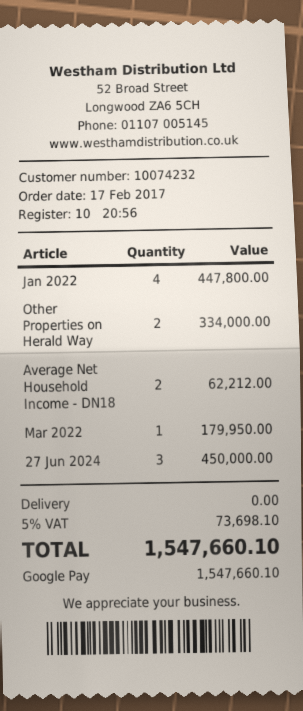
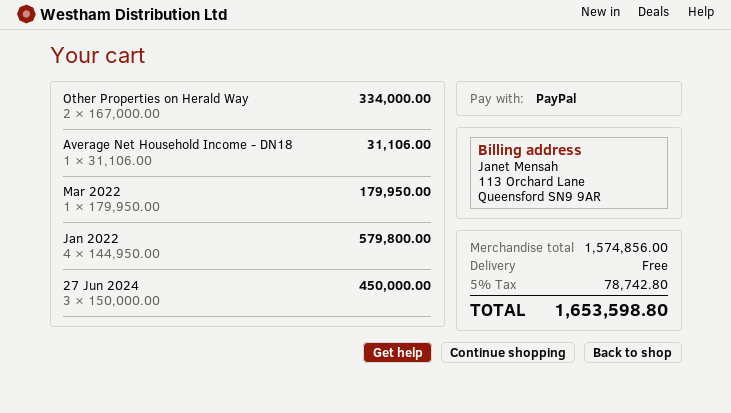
payment method: Google Pay -> PayPal
Jan 2022: 4 for 447800.00 -> 4 for 579800.00
Average Net Household Income - DN18: 2 for 62212.00 -> 1 for 31106.00
tax: 5% = 73698.10 -> 5% = 78742.80
total: 1547660.10 -> 1653598.80

